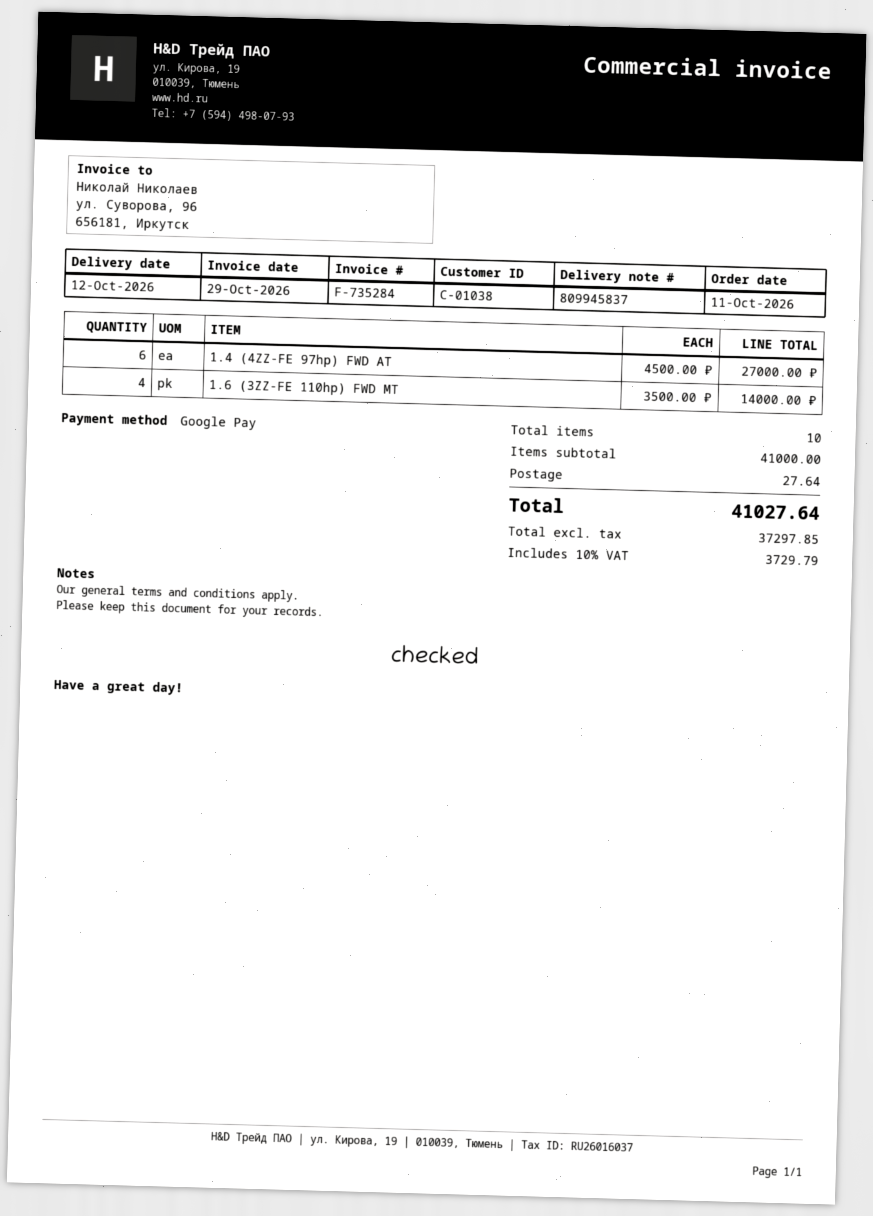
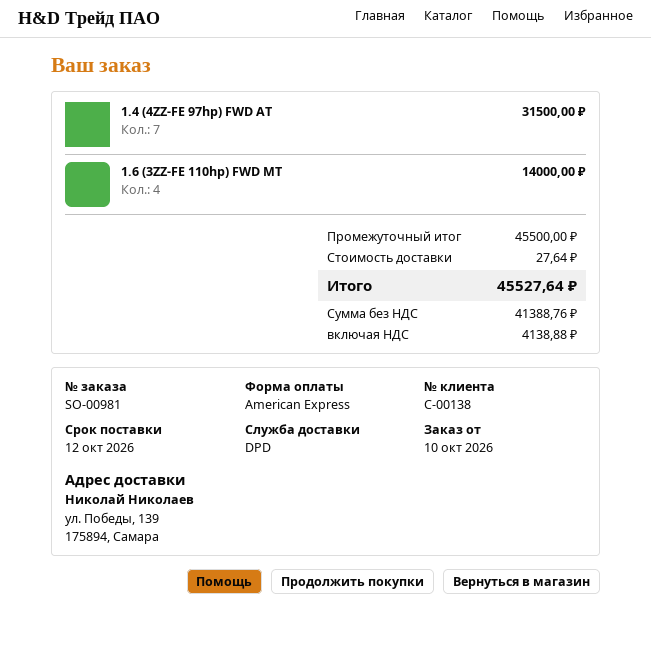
order date: 2026-10-11 -> 2026-10-10
customer number: C-01038 -> C-00138
payment method: Google Pay -> American Express
1.4 (4ZZ-FE 97hp) FWD AT: 6 for 27000.00 -> 7 for 31500.00
subtotal: 41000.00 -> 45500.00
net: 37297.85 -> 41388.76
tax: 3729.79 -> 4138.88
total: 41027.64 -> 45527.64

